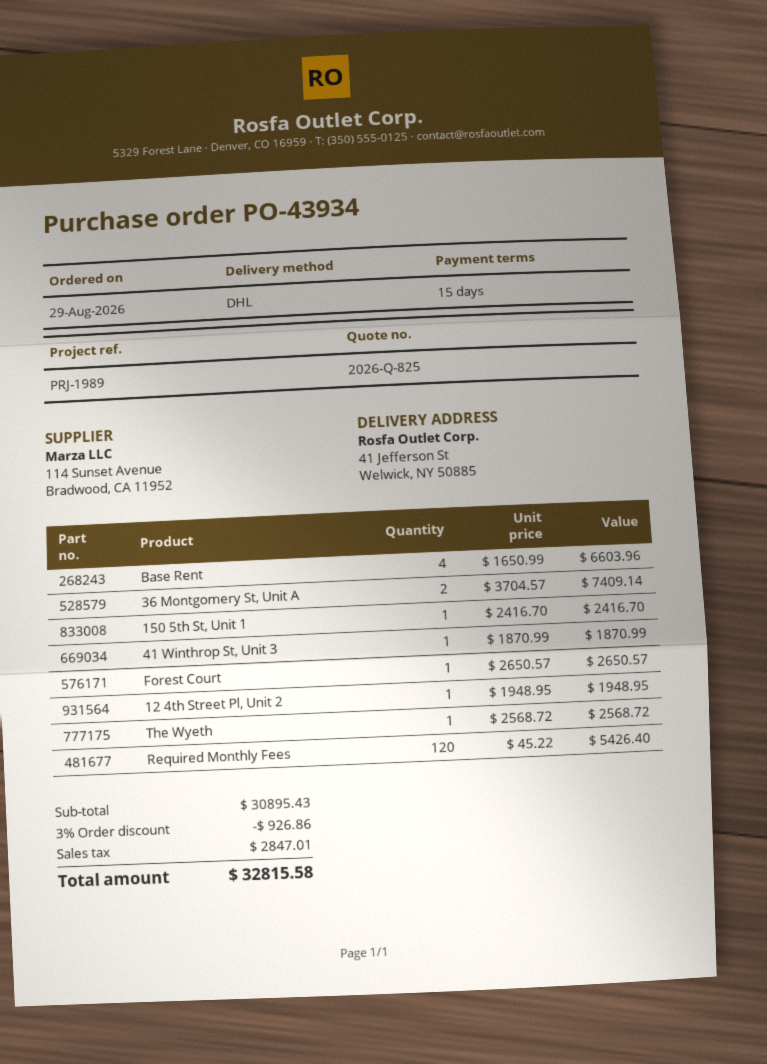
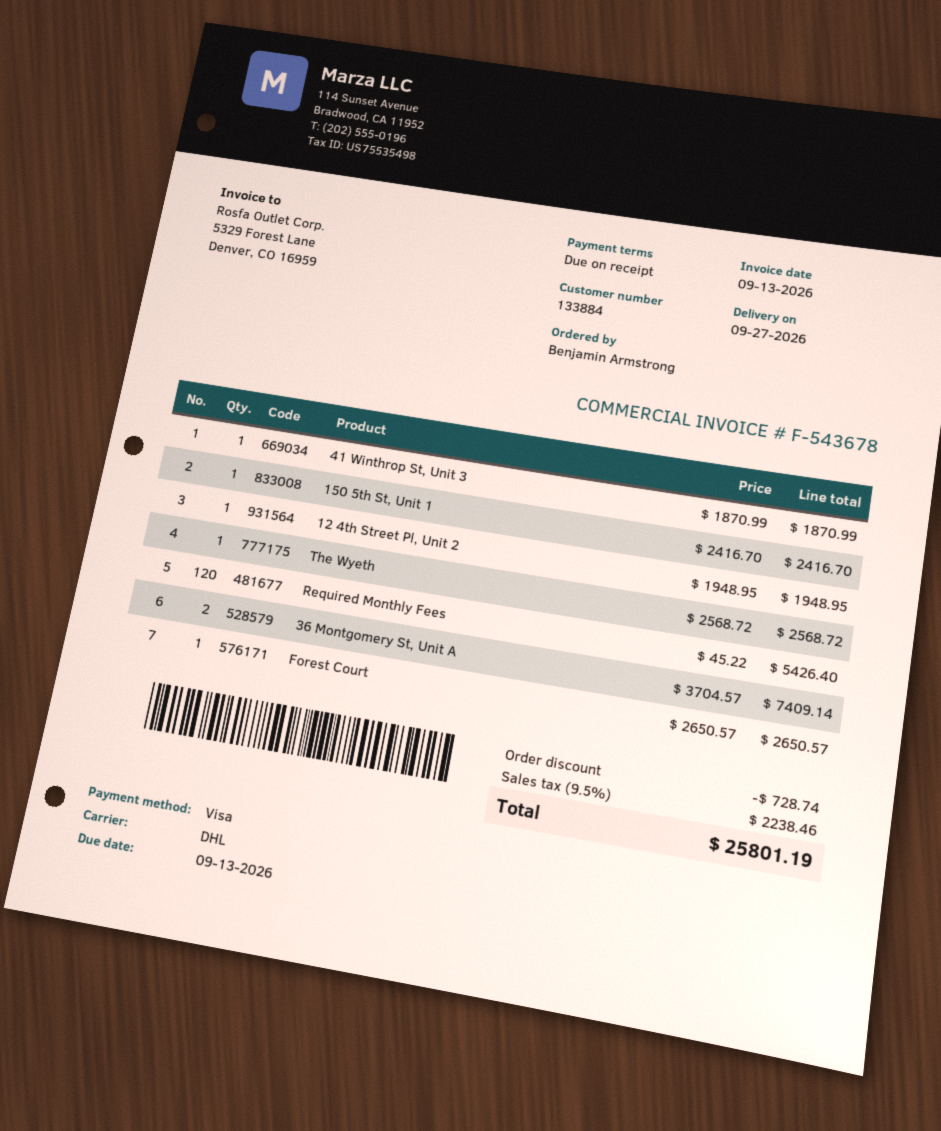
payment terms: 15 days -> on receipt
Base Rent: 4 x 1650.99 = 6603.96 -> none
discount: 926.86 -> 728.74
tax: 2847.01 -> 2238.46
total: 32815.58 -> 25801.19

